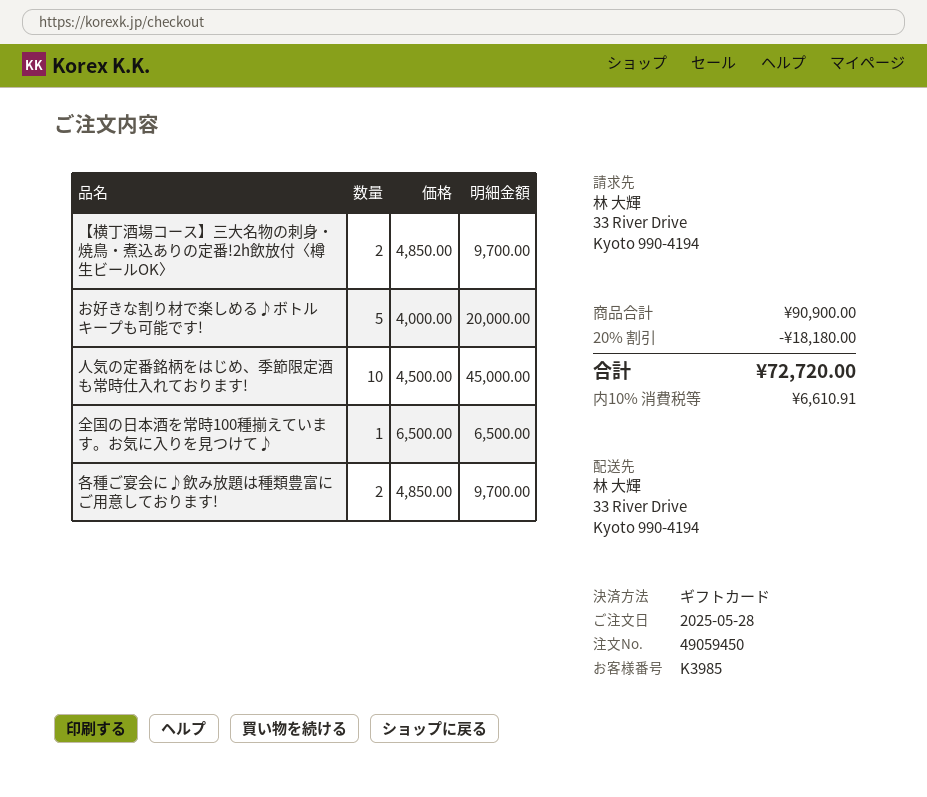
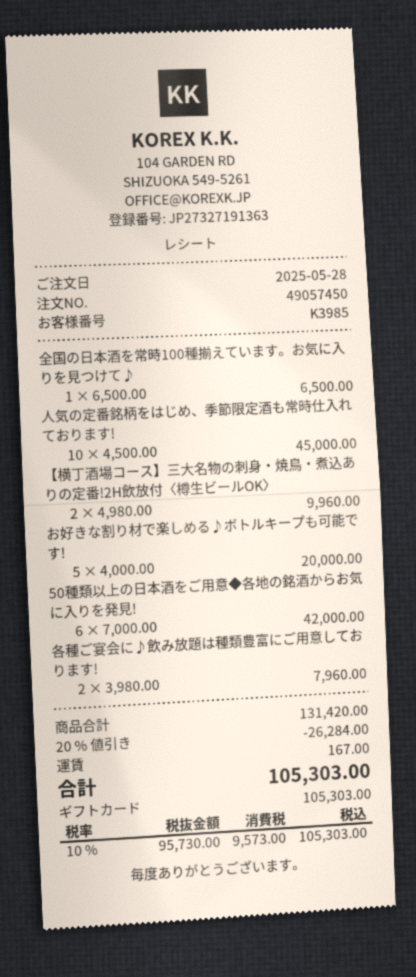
order number: 49059450 -> 49057450
【横丁酒場コース】三大名物の刺身・焼鳥・煮込ありの定番!2h飲放付〈樽生ビールOK〉: 2 x 4850.00 = 9700.00 -> 2 x 4980.00 = 9960.00
各種ご宴会に♪飲み放題は種類豊富にご用意しております!: 2 x 4850.00 = 9700.00 -> 2 x 3980.00 = 7960.00
50種類以上の日本酒をご用意◆各地の銘酒からお気に入りを発見!: none -> 6 x 7000.00 = 42000.00
subtotal: 90900.00 -> 131420.00
discount: 20% = 18180.00 -> 20% = 26284.00
shipping: none -> 167.00
tax: 10% = 6610.91 -> 10% = 9573.00
total: 72720.00 -> 105303.00

